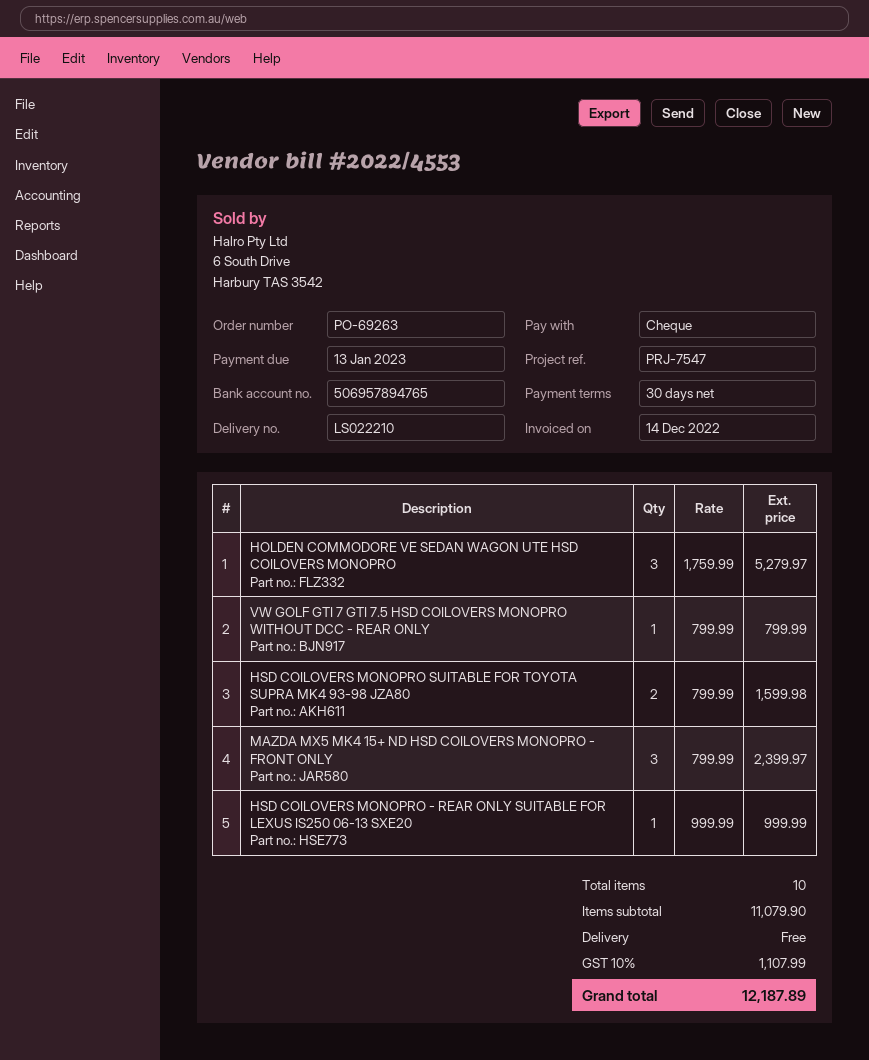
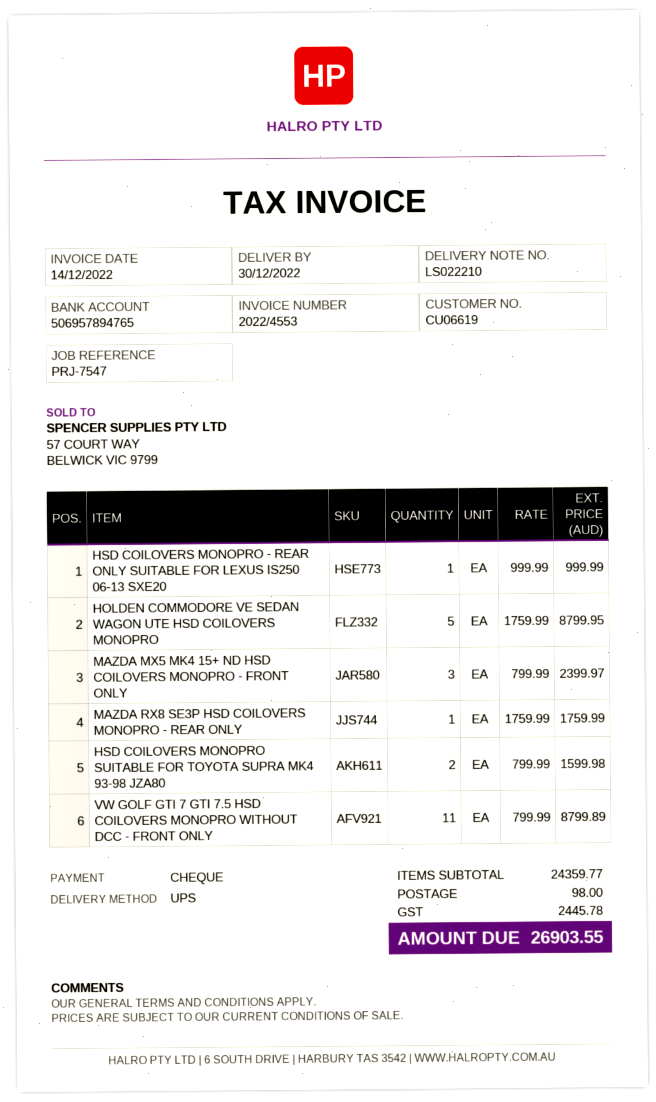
HOLDEN COMMODORE VE SEDAN WAGON UTE HSD COILOVERS MONOPRO: 3 x 1759.99 = 5279.97 -> 5 x 1759.99 = 8799.95
VW GOLF GTI 7 GTI 7.5 HSD COILOVERS MONOPRO WITHOUT DCC - REAR ONLY: 1 x 799.99 = 799.99 -> none
MAZDA RX8 SE3P HSD COILOVERS MONOPRO - REAR ONLY: none -> 1 x 1759.99 = 1759.99
VW GOLF GTI 7 GTI 7.5 HSD COILOVERS MONOPRO WITHOUT DCC - FRONT ONLY: none -> 11 x 799.99 = 8799.89
subtotal: 11079.90 -> 24359.77
shipping: 0.00 -> 98.00
tax: 1107.99 -> 2445.78
total: 12187.89 -> 26903.55

